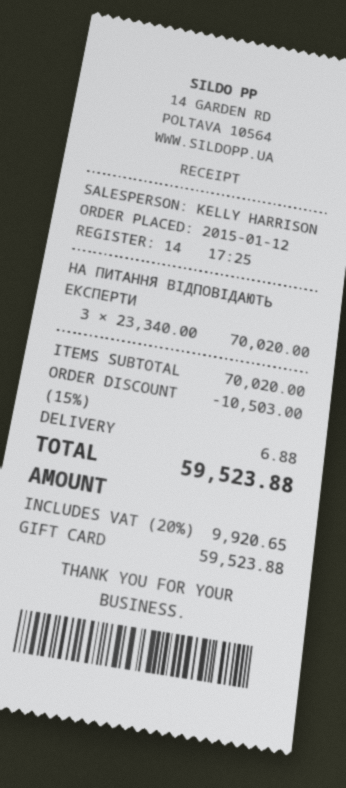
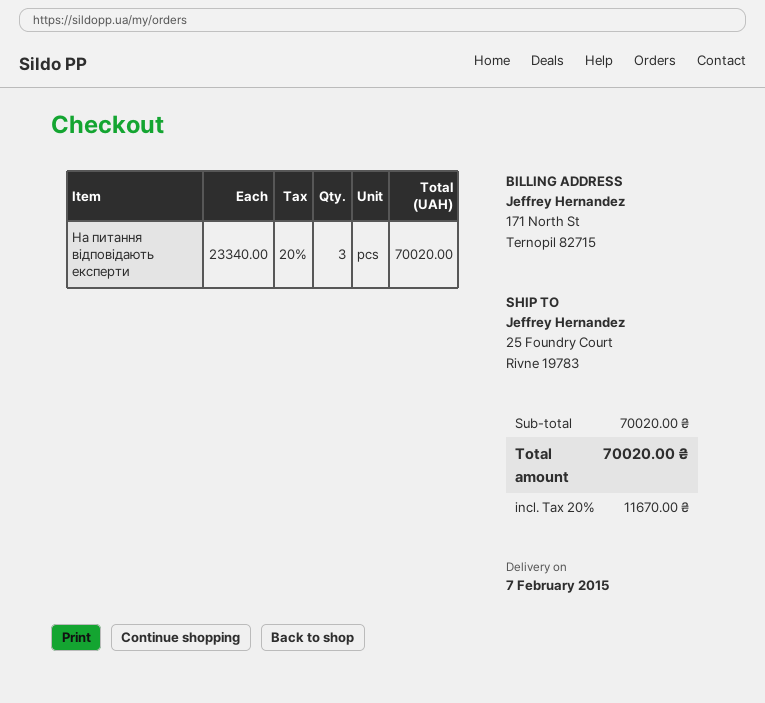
discount: 15% = 10503.00 -> none
shipping: 6.88 -> none
tax: 20% = 9920.65 -> 20% = 11670.00
total: 59523.88 -> 70020.00

